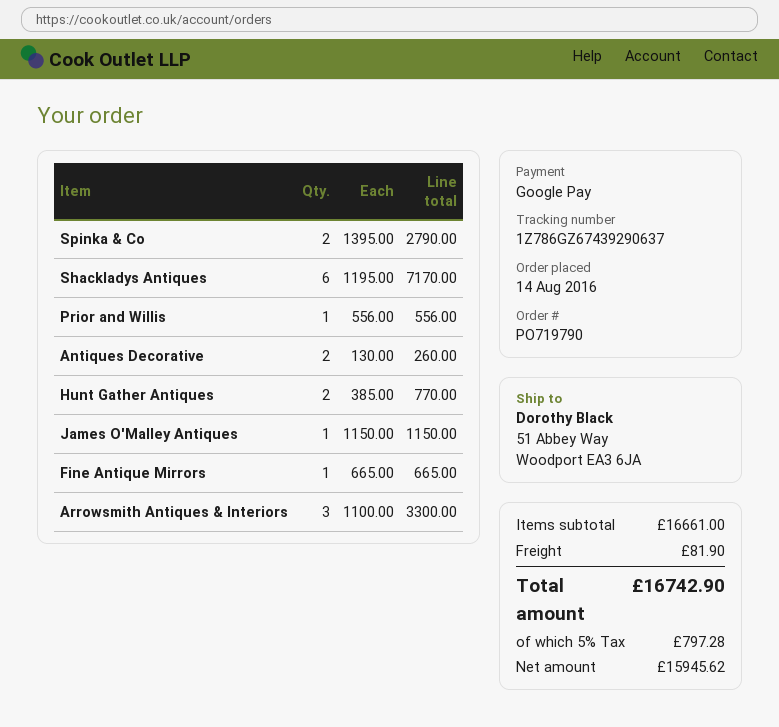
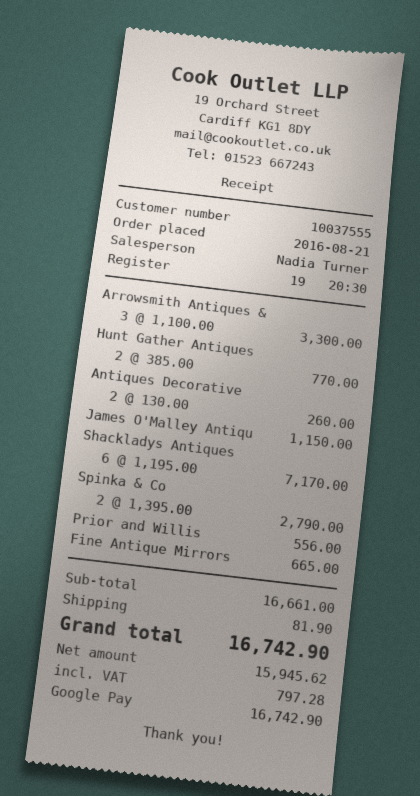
order date: 2016-08-14 -> 2016-08-21

